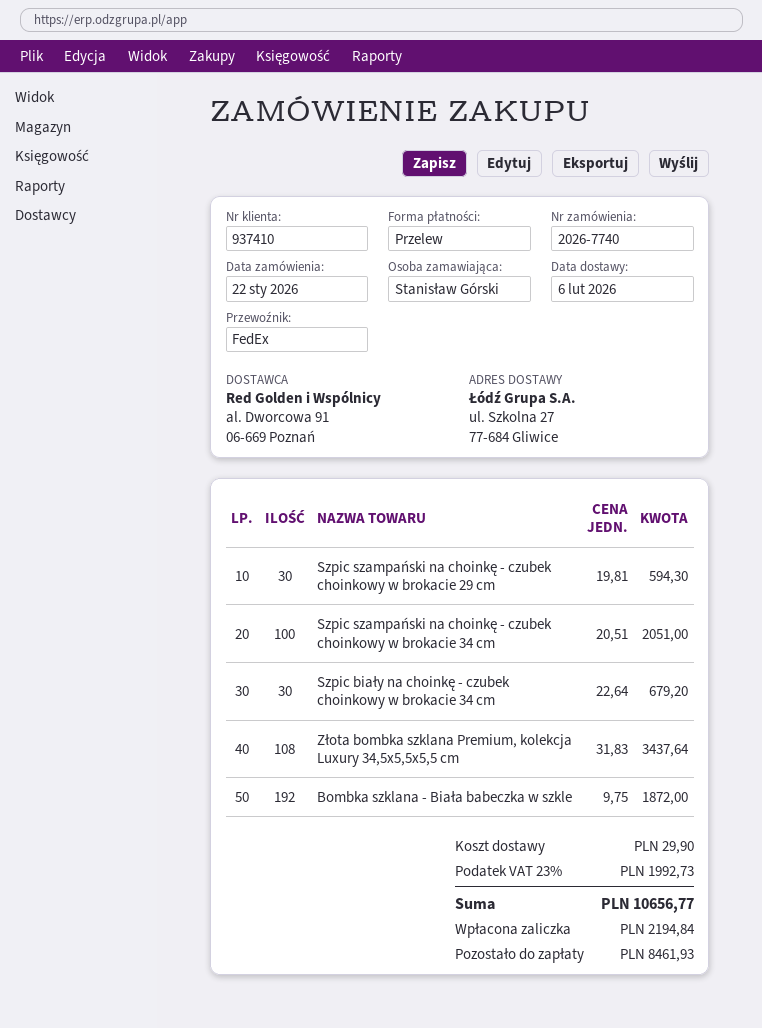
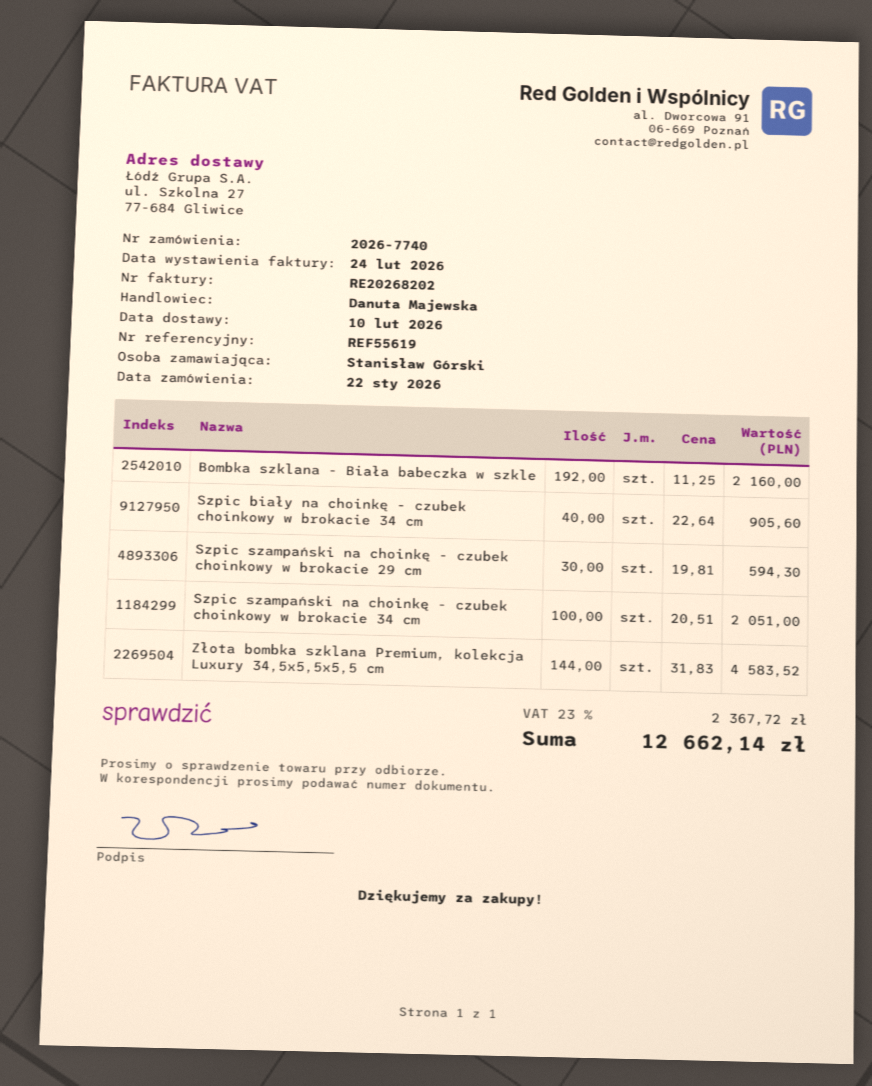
delivery date: 2026-02-06 -> 2026-02-10
Szpic biały na choinkę - czubek choinkowy w brokacie 34 cm: 30 x 22.64 = 679.20 -> 40 x 22.64 = 905.60
Złota bombka szklana Premium, kolekcja Luxury 34,5x5,5x5,5 cm: 108 x 31.83 = 3437.64 -> 144 x 31.83 = 4583.52
Bombka szklana - Biała babeczka w szkle: 192 x 9.75 = 1872.00 -> 192 x 11.25 = 2160.00
shipping: 29.90 -> none
tax: 23% = 1992.73 -> 23% = 2367.72
total: 10656.77 -> 12662.14

